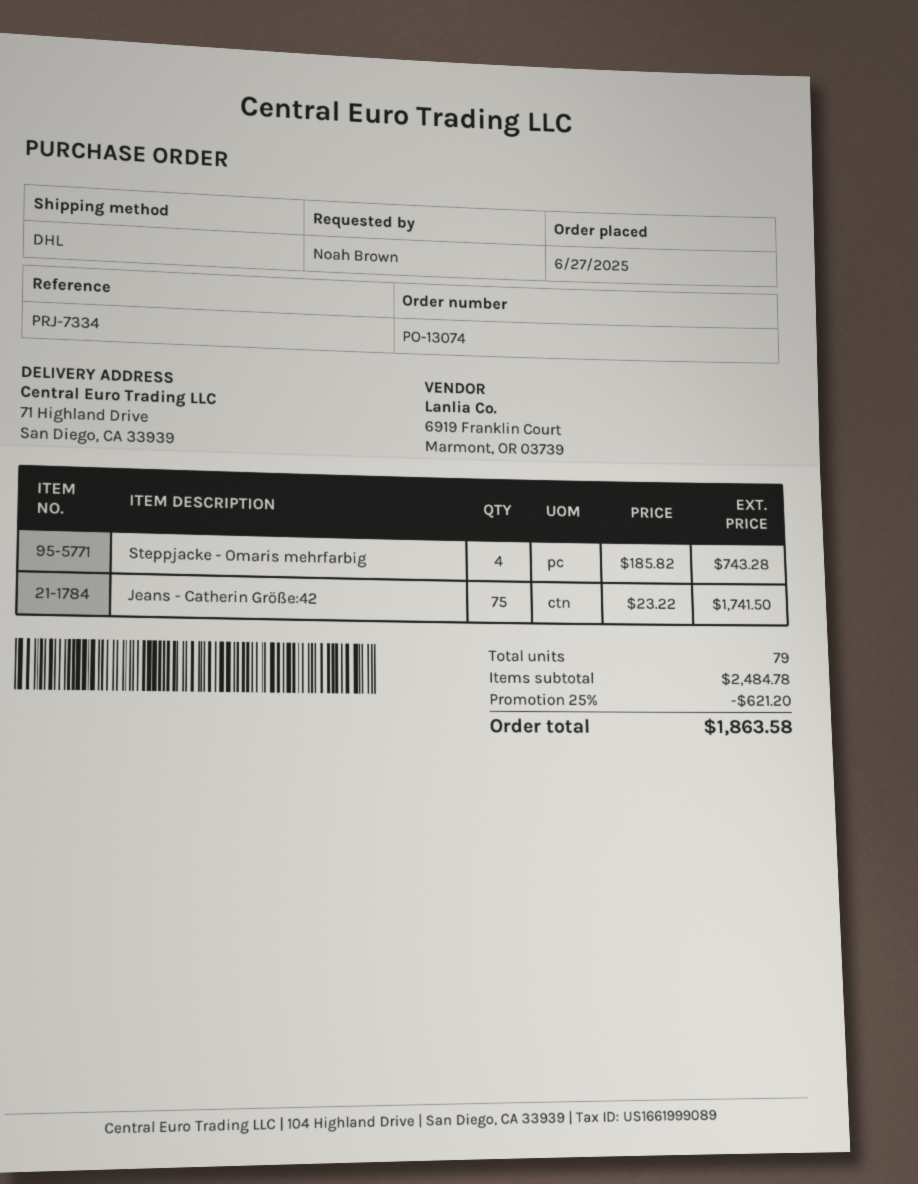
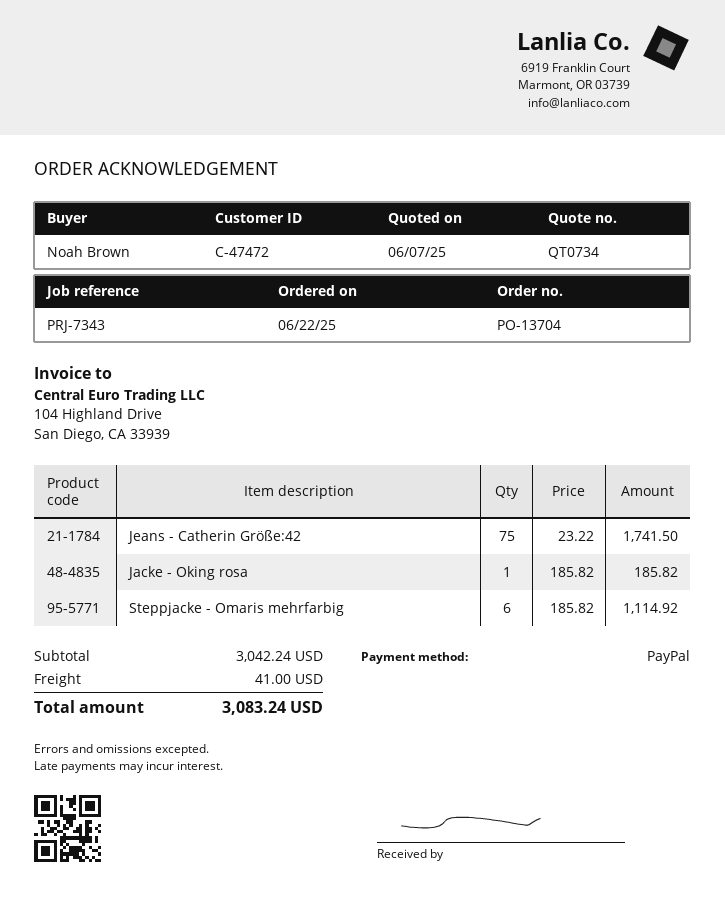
order number: PO-13074 -> PO-13704
order date: 2025-06-27 -> 2025-06-22
reference: PRJ-7334 -> PRJ-7343
Steppjacke - Omaris mehrfarbig: 4 x 185.82 = 743.28 -> 6 x 185.82 = 1114.92
Jacke - Oking rosa: none -> 1 x 185.82 = 185.82
subtotal: 2484.78 -> 3042.24
discount: 25% = 621.20 -> none
shipping: none -> 41.00
total: 1863.58 -> 3083.24

